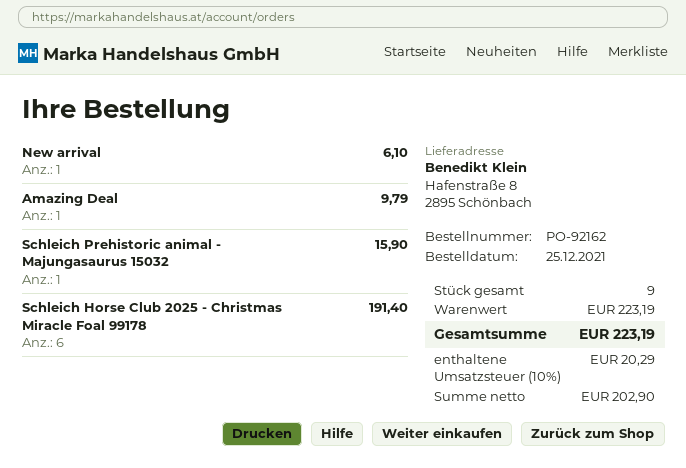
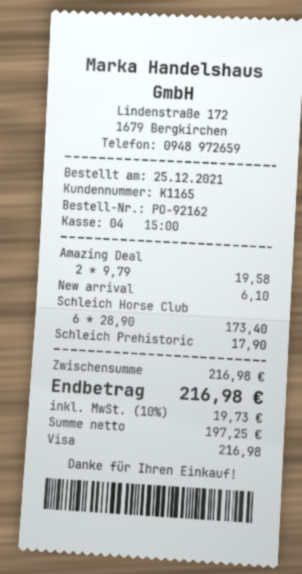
Amazing Deal: 1 for 9.79 -> 2 for 19.58
Schleich Prehistoric animal - Majungasaurus 15032: 1 for 15.90 -> 1 for 17.90
Schleich Horse Club 2025 - Christmas Miracle Foal 99178: 6 for 191.40 -> 6 for 173.40
subtotal: 223.19 -> 216.98
net: 202.90 -> 197.25
tax: 10% = 20.29 -> 10% = 19.73
total: 223.19 -> 216.98

